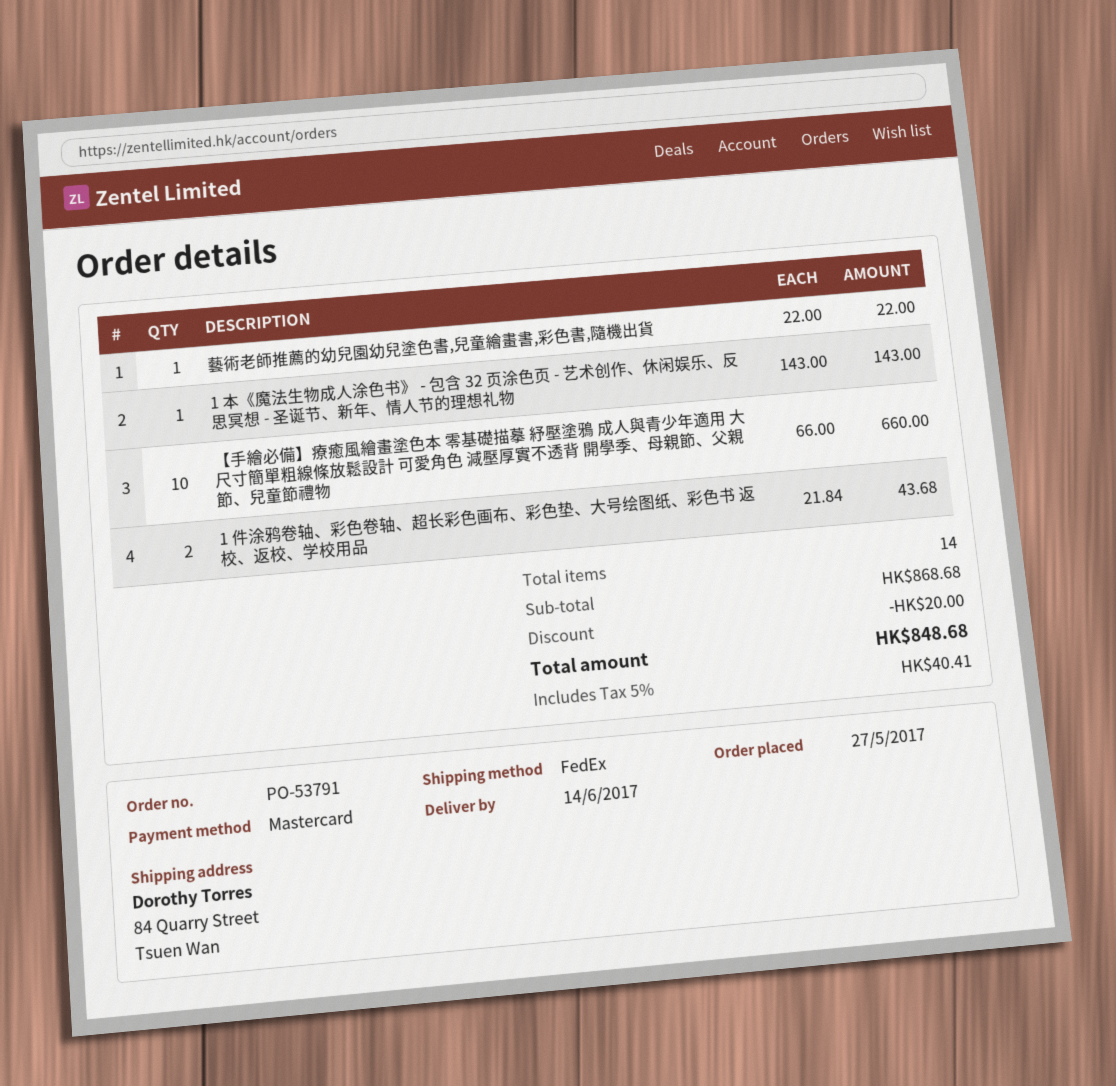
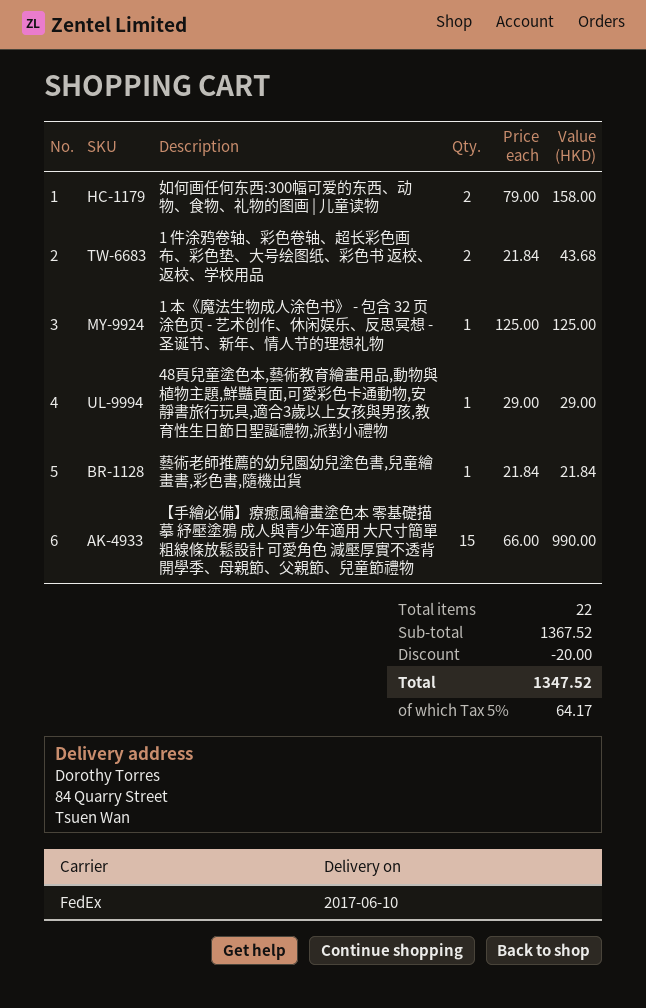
delivery date: 2017-06-14 -> 2017-06-10
藝術老師推薦的幼兒園幼兒塗色書,兒童繪畫書,彩色書,隨機出貨: 1 x 22.00 = 22.00 -> 1 x 21.84 = 21.84
1 本《魔法生物成人涂色书》 - 包含 32 页涂色页 - 艺术创作、休闲娱乐、反思冥想 - 圣诞节、新年、情人节的理想礼物: 1 x 143.00 = 143.00 -> 1 x 125.00 = 125.00
【手繪必備】療癒風繪畫塗色本 零基礎描摹 紓壓塗鴉 成人與青少年適用 大尺寸簡單粗線條放鬆設計 可愛角色 減壓厚實不透背 開學季、母親節、父親節、兒童節禮物: 10 x 66.00 = 660.00 -> 15 x 66.00 = 990.00
如何画任何东西:300幅可爱的东西、动物、食物、礼物的图画 | 儿童读物: none -> 2 x 79.00 = 158.00
48頁兒童塗色本,藝術教育繪畫用品,動物與植物主題,鮮豔頁面,可愛彩色卡通動物,安靜書旅行玩具,適合3歲以上女孩與男孩,教育性生日節日聖誕禮物,派對小禮物: none -> 1 x 29.00 = 29.00
total quantity: 14 -> 22
subtotal: 868.68 -> 1367.52
tax: 5% = 40.41 -> 5% = 64.17
total: 848.68 -> 1347.52

